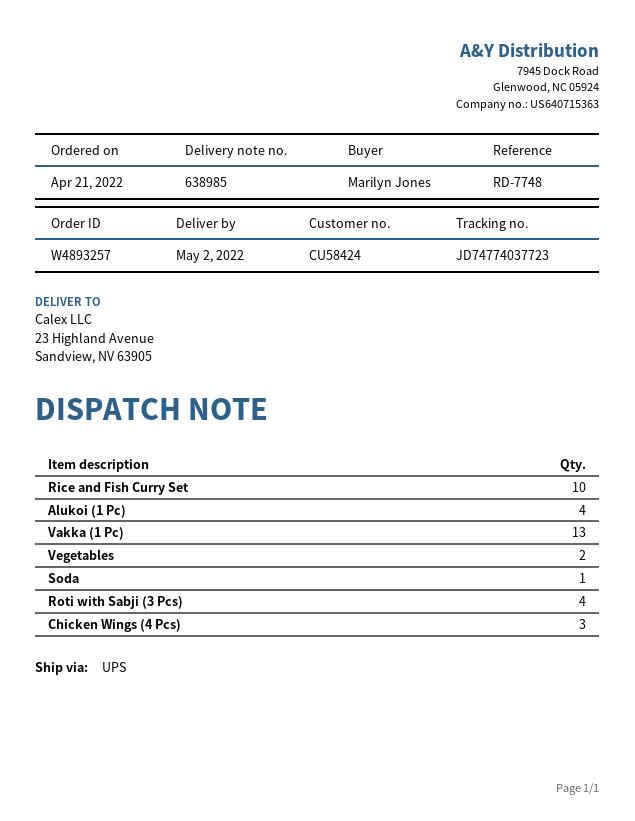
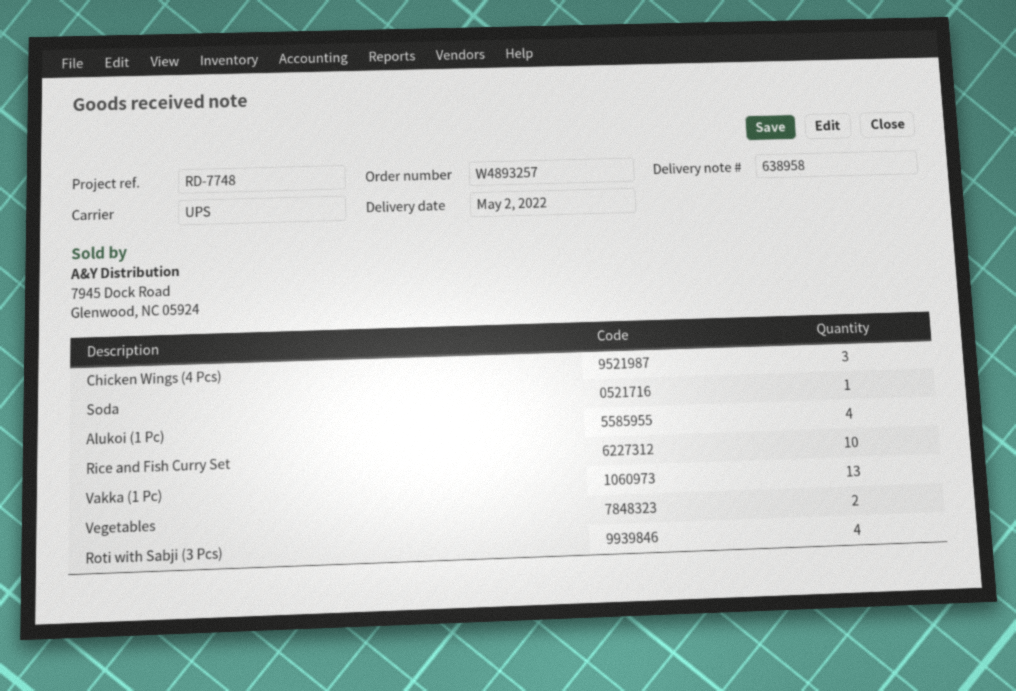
delivery note number: 638985 -> 638958

